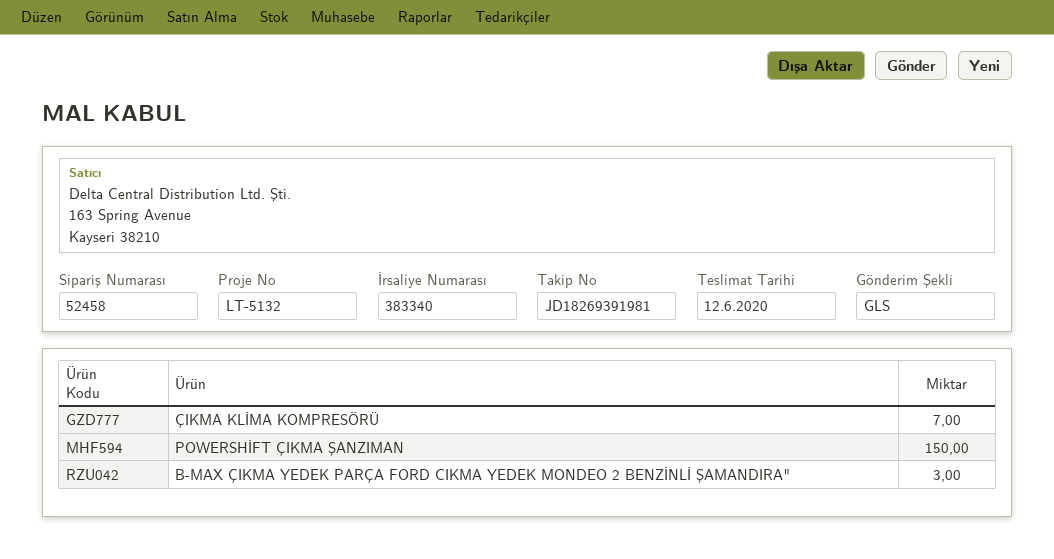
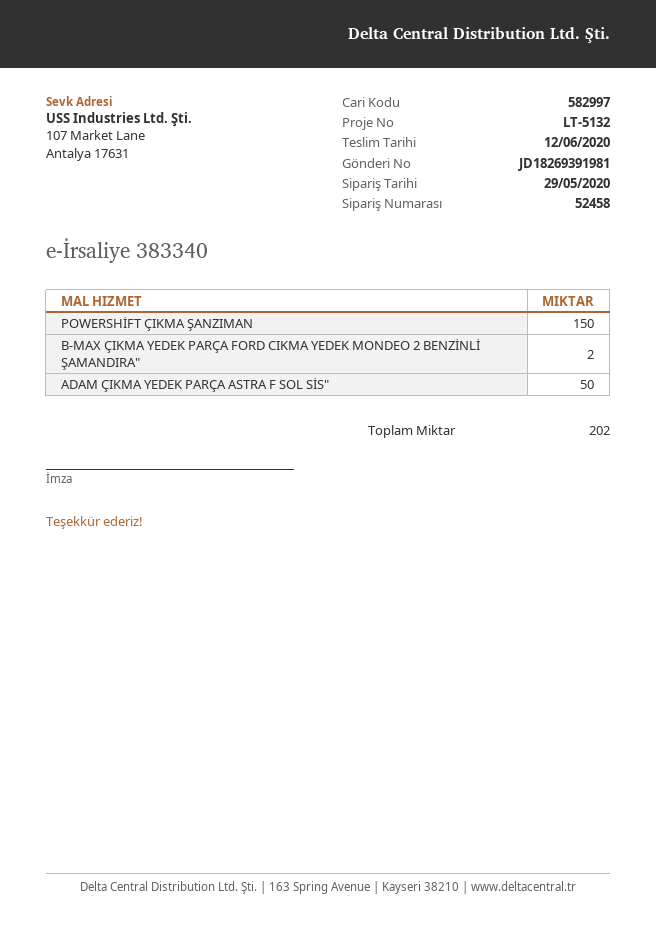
ÇIKMA KLİMA KOMPRESÖRÜ: 7 -> none
B-MAX ÇIKMA YEDEK PARÇA FORD CIKMA YEDEK MONDEO 2 BENZİNLİ ŞAMANDIRA": 3 -> 2
ADAM ÇIKMA YEDEK PARÇA ASTRA F SOL SİS": none -> 50

